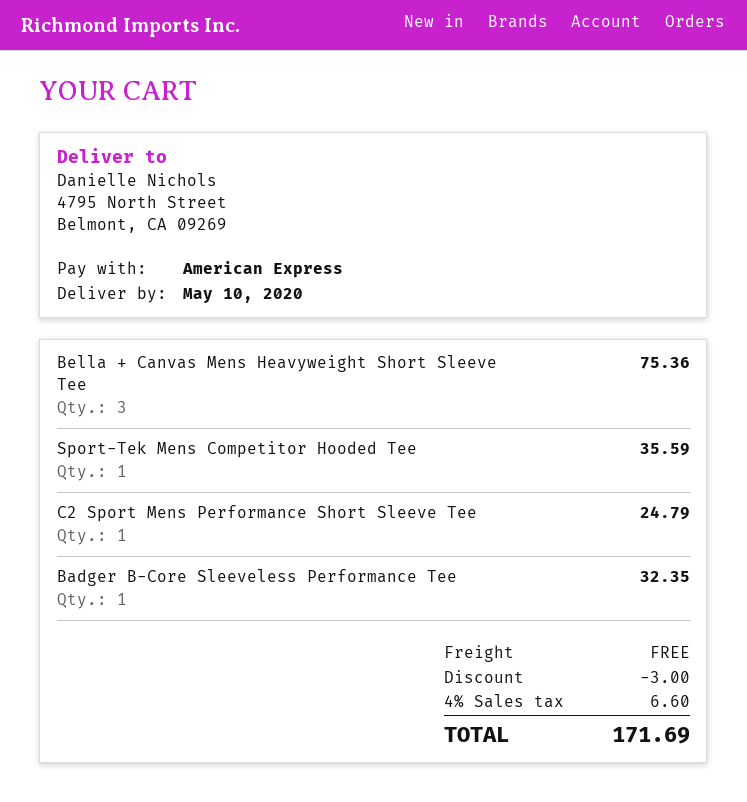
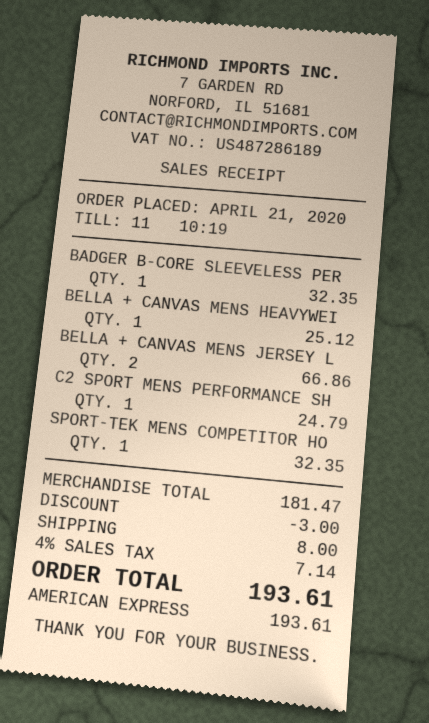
Bella + Canvas Mens Heavyweight Short Sleeve Tee: 3 for 75.36 -> 1 for 25.12
Sport-Tek Mens Competitor Hooded Tee: 1 for 35.59 -> 1 for 32.35
BELLA + CANVAS MENS JERSEY L: none -> 2 for 66.86
shipping: 0.00 -> 8.00
tax: 4% = 6.60 -> 4% = 7.14
total: 171.69 -> 193.61

